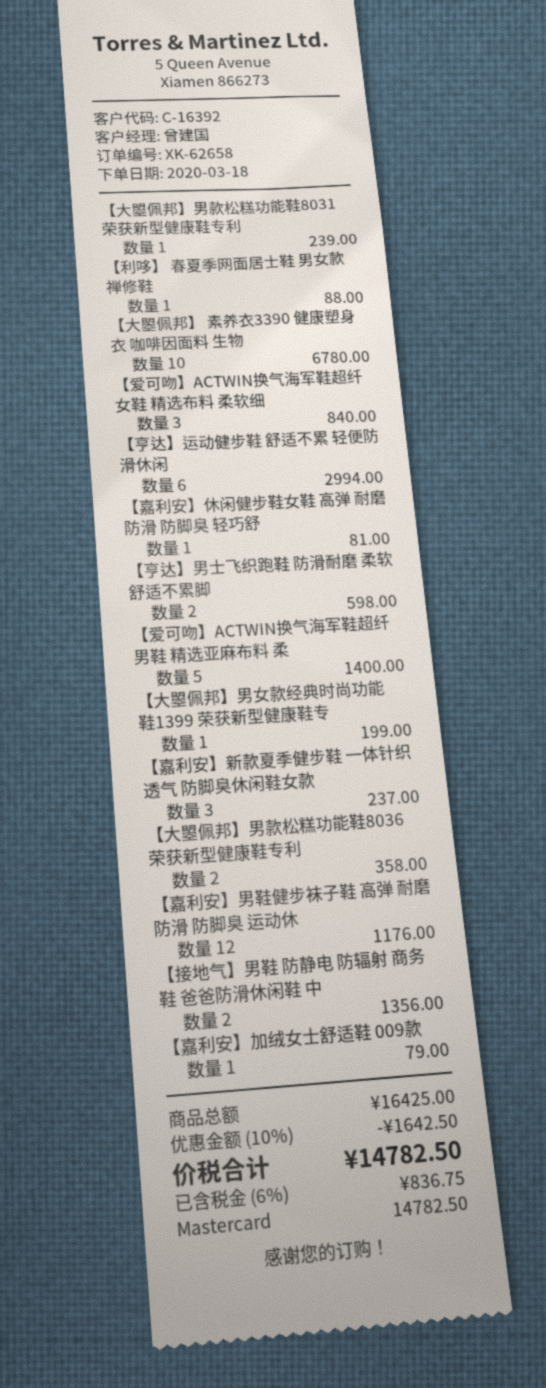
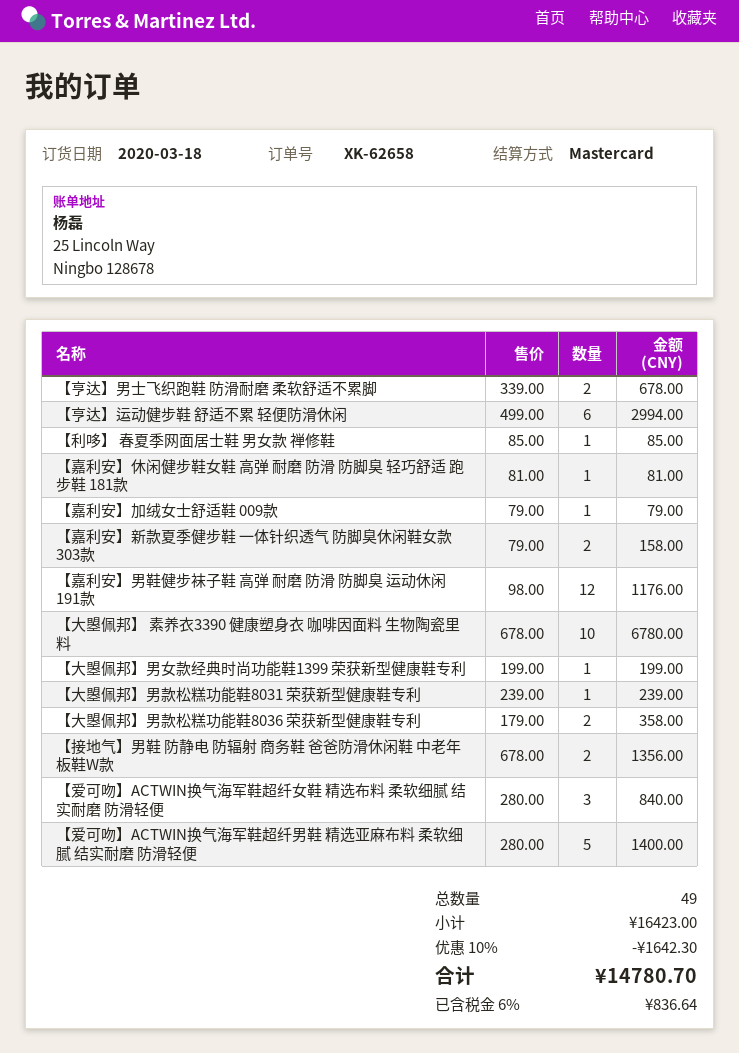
【利哆】 春夏季网面居士鞋 男女款 禅修鞋: 1 for 88.00 -> 1 for 85.00
【亨达】男士飞织跑鞋 防滑耐磨 柔软舒适不累脚: 2 for 598.00 -> 2 for 678.00
【嘉利安】新款夏季健步鞋 一体针织透气 防脚臭休闲鞋女款: 3 for 237.00 -> 2 for 158.00
subtotal: 16425.00 -> 16423.00
discount: 10% = 1642.50 -> 10% = 1642.30
tax: 6% = 836.75 -> 6% = 836.64
total: 14782.50 -> 14780.70

